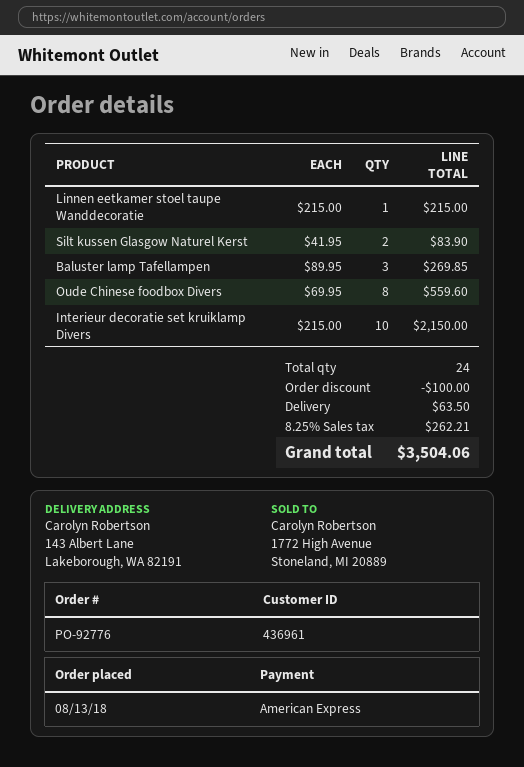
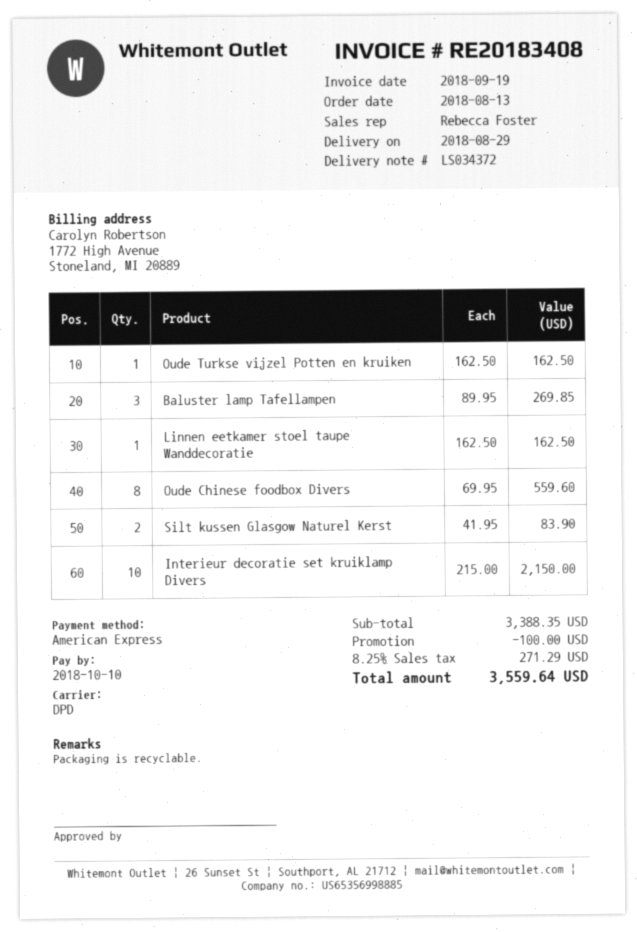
Linnen eetkamer stoel taupe Wanddecoratie: 1 x 215.00 = 215.00 -> 1 x 162.50 = 162.50
Oude Turkse vijzel Potten en kruiken: none -> 1 x 162.50 = 162.50
shipping: 63.50 -> none
tax: 8.25% = 262.21 -> 8.25% = 271.29
total: 3504.06 -> 3559.64

